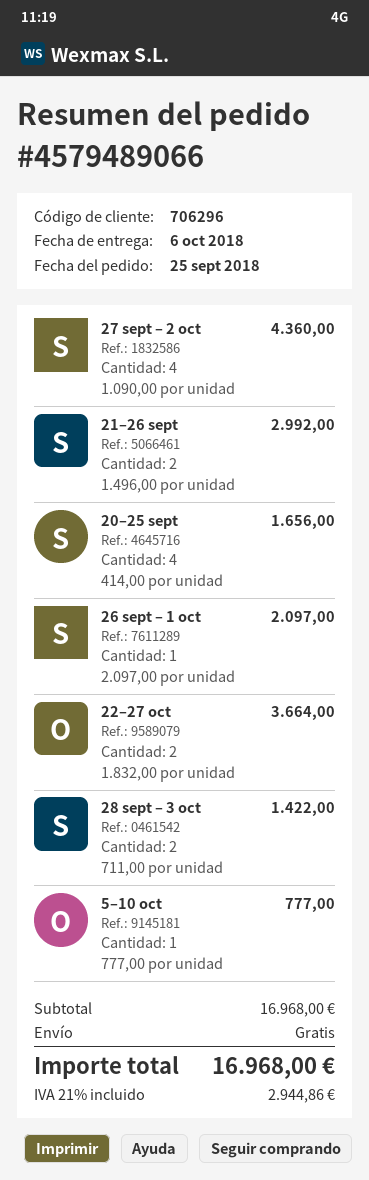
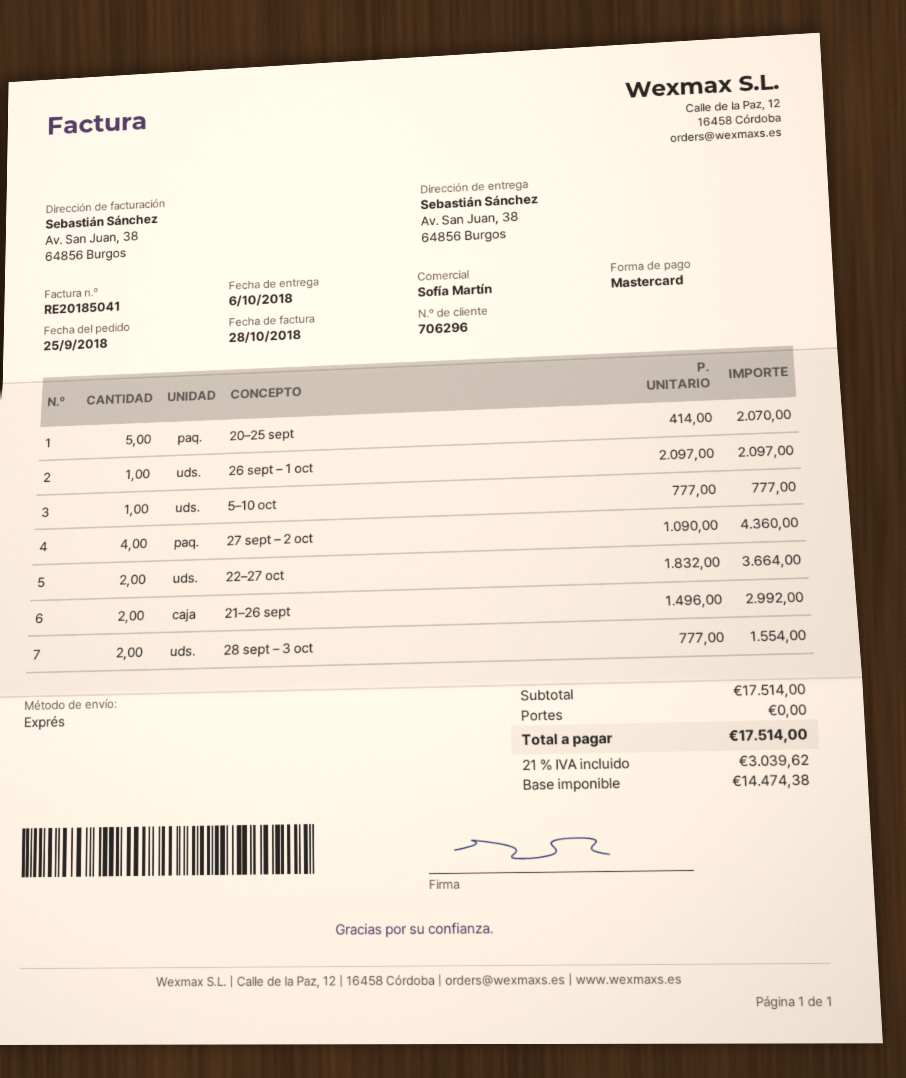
20–25 sept: 4 x 414.00 = 1656.00 -> 5 x 414.00 = 2070.00
28 sept – 3 oct: 2 x 711.00 = 1422.00 -> 2 x 777.00 = 1554.00
subtotal: 16968.00 -> 17514.00
tax: 21% = 2944.86 -> 21% = 3039.62
total: 16968.00 -> 17514.00

